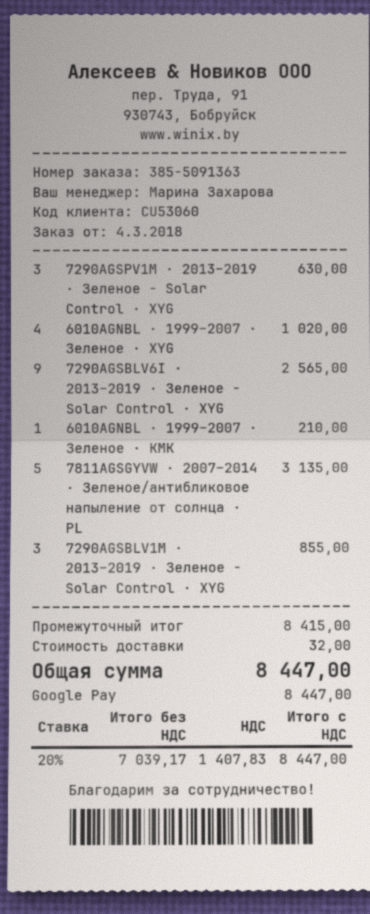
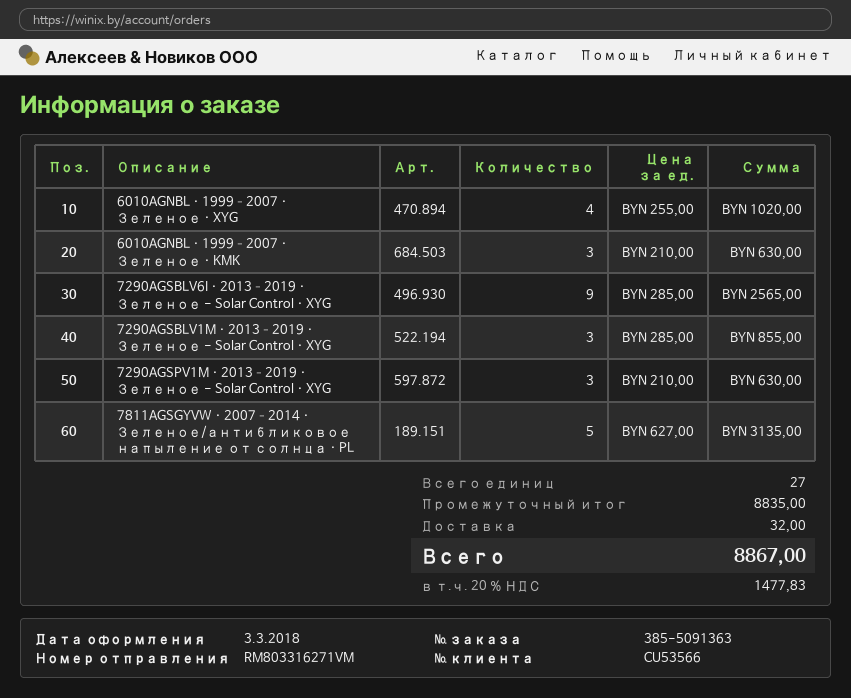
order date: 2018-03-04 -> 2018-03-03
customer number: CU53060 -> CU53566
6010AGNBL · 1999–2007 · Зеленое · KMK: 1 for 210.00 -> 3 for 630.00
subtotal: 8415.00 -> 8835.00
tax: 20% = 1407.83 -> 20% = 1477.83
total: 8447.00 -> 8867.00

